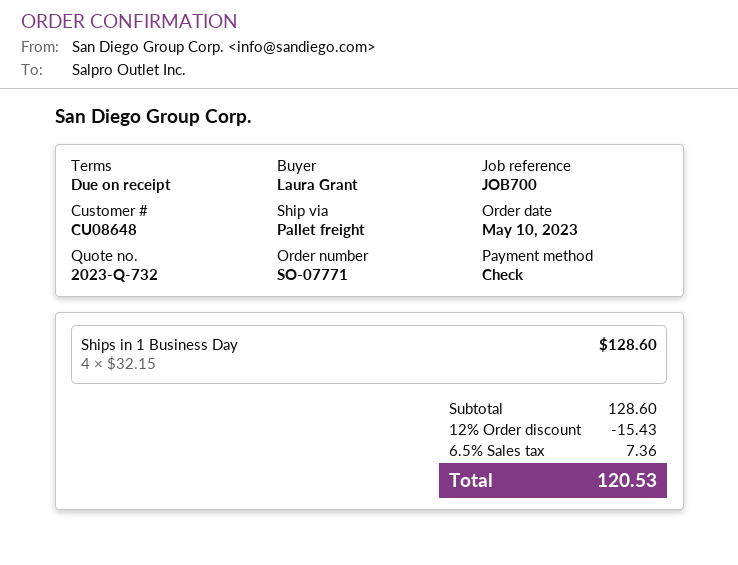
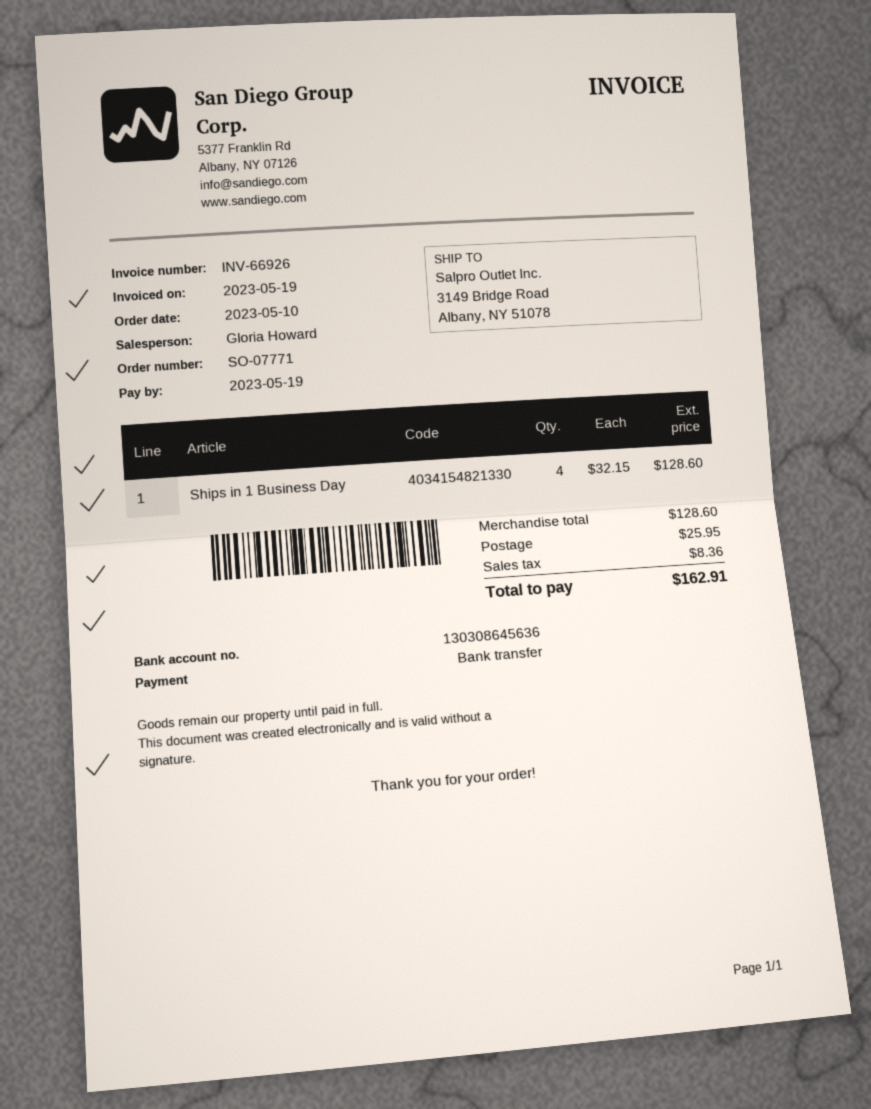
payment method: cheque -> bank transfer
discount: 12% = 15.43 -> none
shipping: none -> 25.95
tax: 7.36 -> 8.36
total: 120.53 -> 162.91

